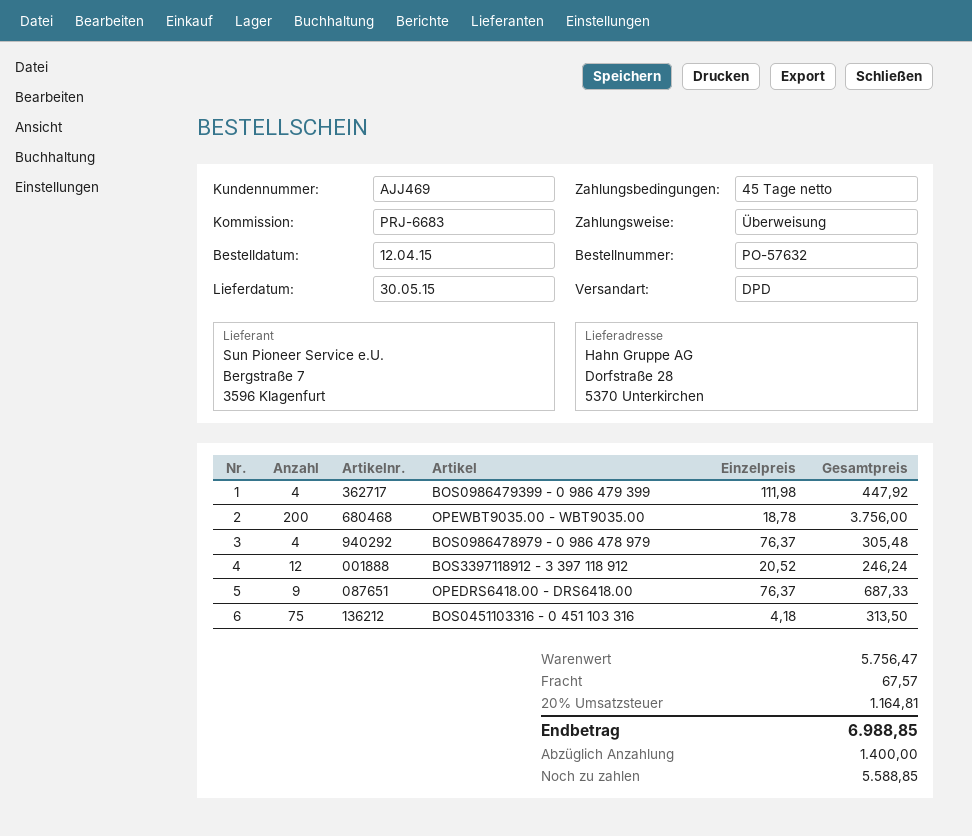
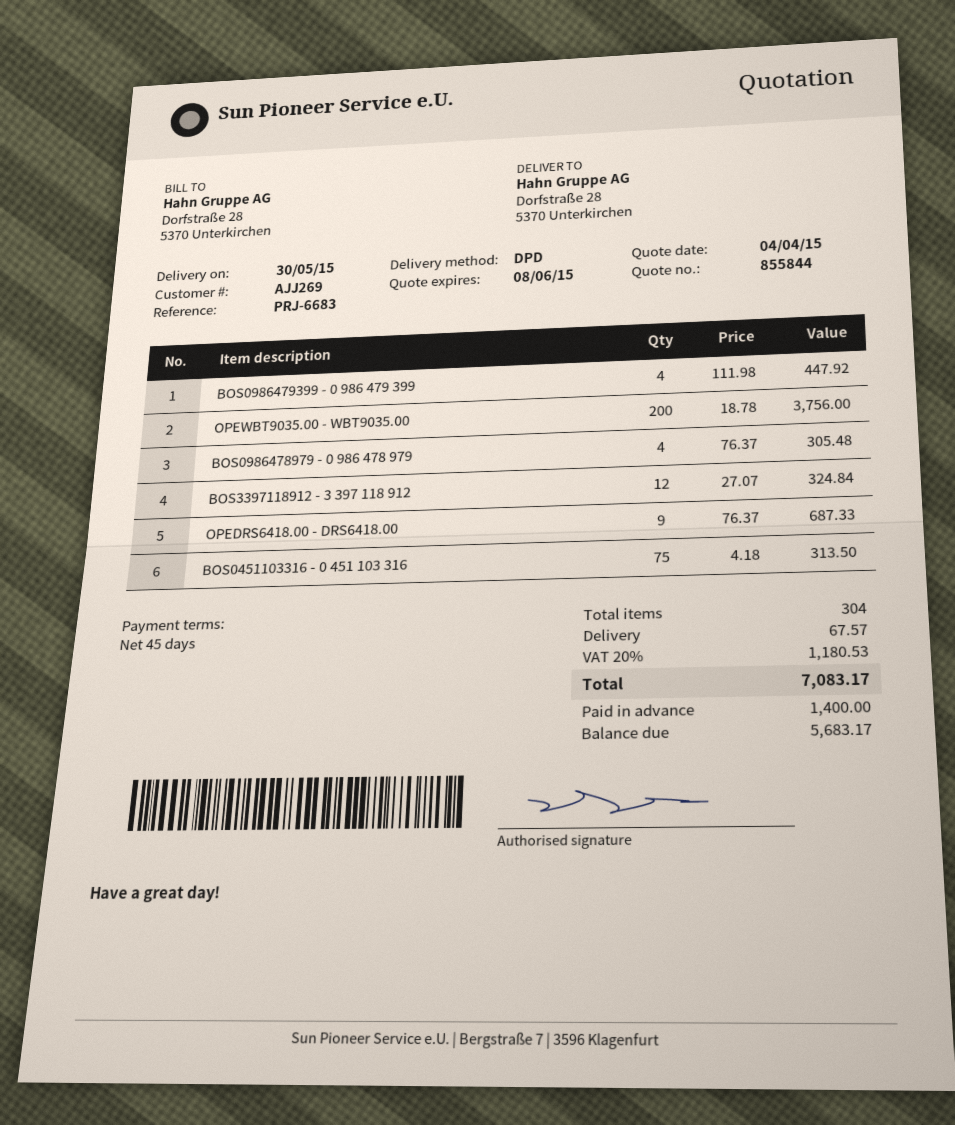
customer number: AJJ469 -> AJJ269
BOS3397118912 - 3 397 118 912: 12 x 20.52 = 246.24 -> 12 x 27.07 = 324.84
tax: 20% = 1164.81 -> 20% = 1180.53
total: 6988.85 -> 7083.17
balance: 5588.85 -> 5683.17

